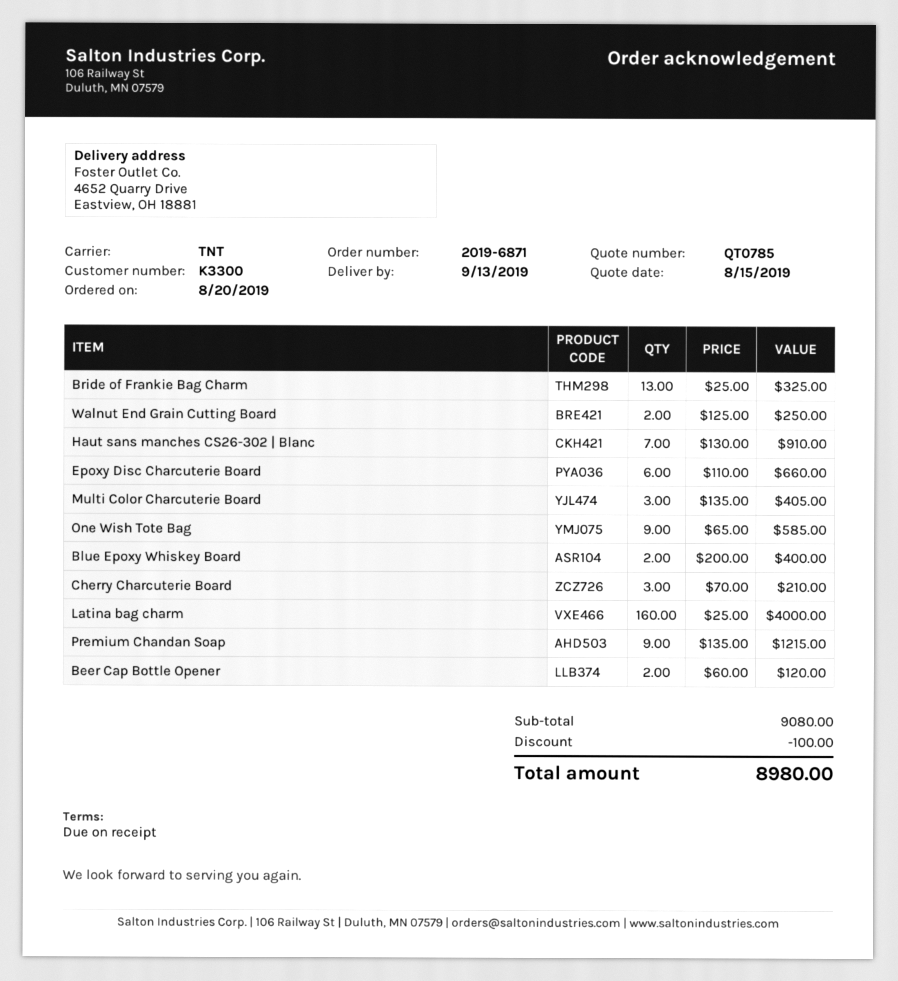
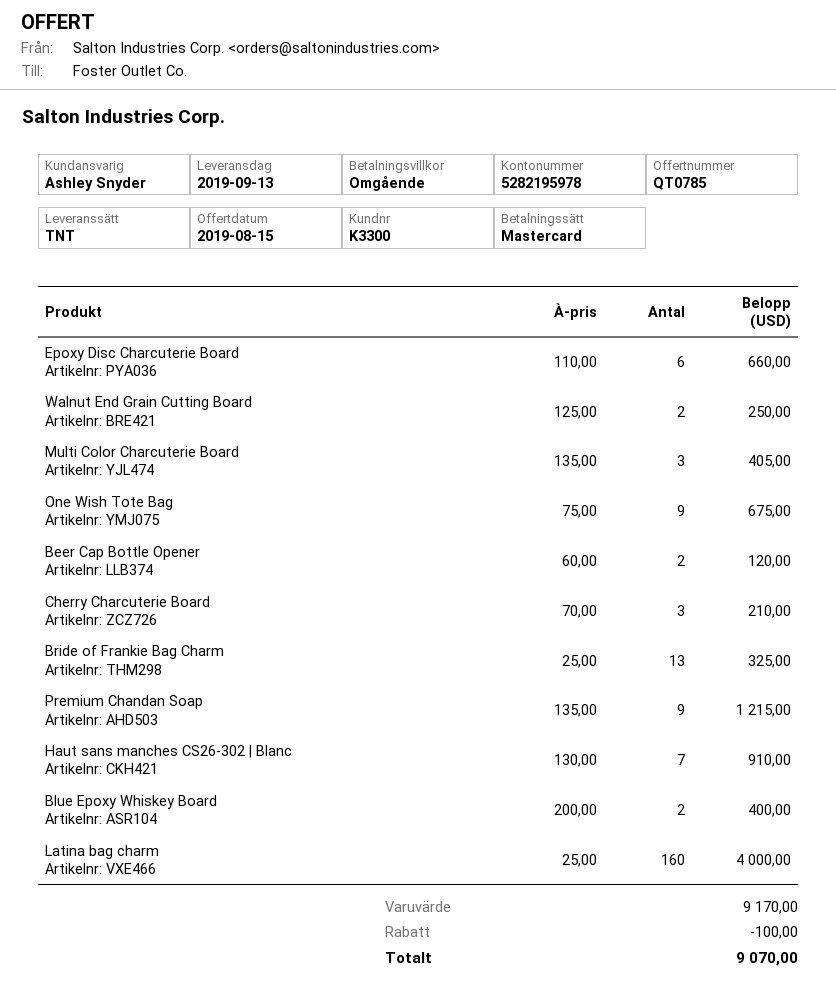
One Wish Tote Bag: 9 x 65.00 = 585.00 -> 9 x 75.00 = 675.00
subtotal: 9080.00 -> 9170.00
total: 8980.00 -> 9070.00

